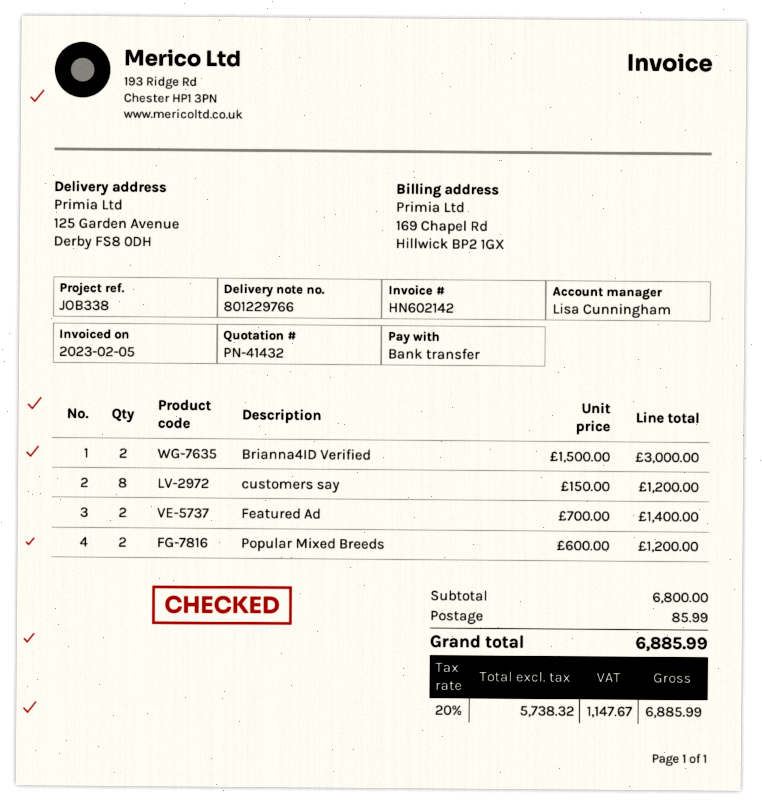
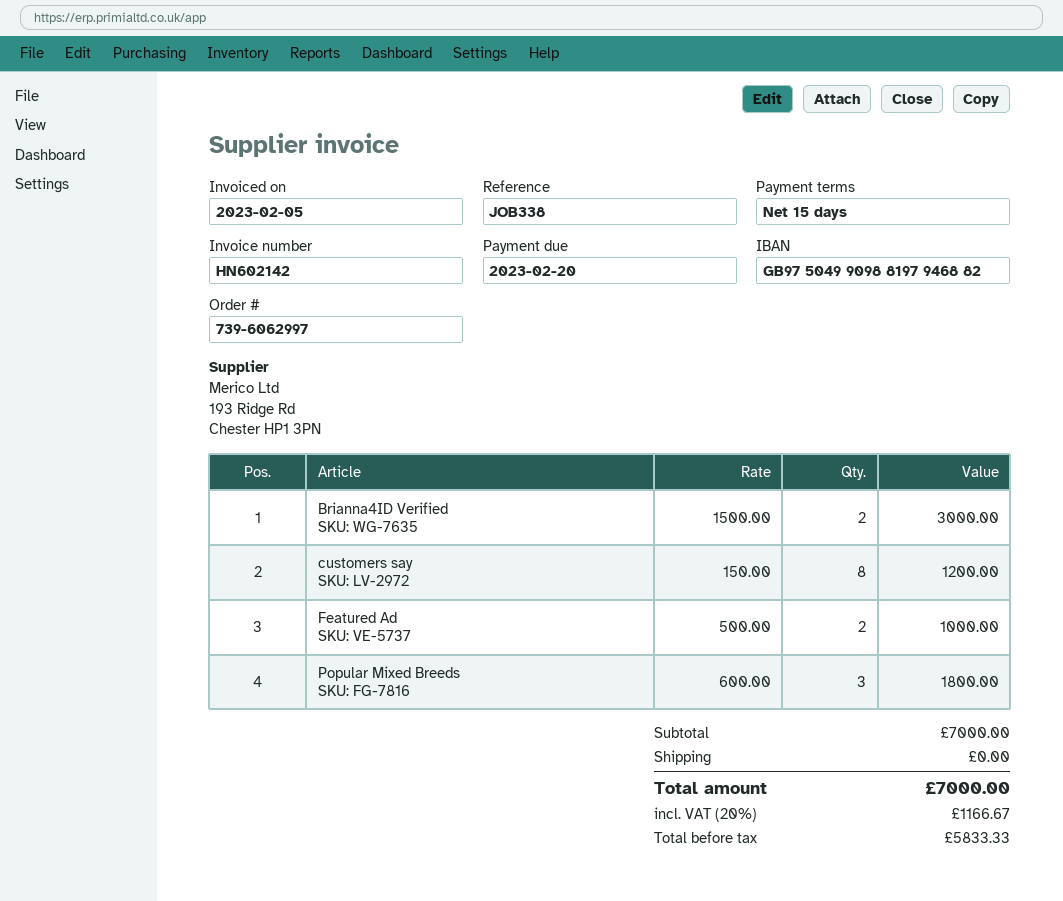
Featured Ad: 2 x 700.00 = 1400.00 -> 2 x 500.00 = 1000.00
Popular Mixed Breeds: 2 x 600.00 = 1200.00 -> 3 x 600.00 = 1800.00
subtotal: 6800.00 -> 7000.00
shipping: 85.99 -> 0.00
net: 5738.32 -> 5833.33
tax: 20% = 1147.67 -> 20% = 1166.67
total: 6885.99 -> 7000.00

